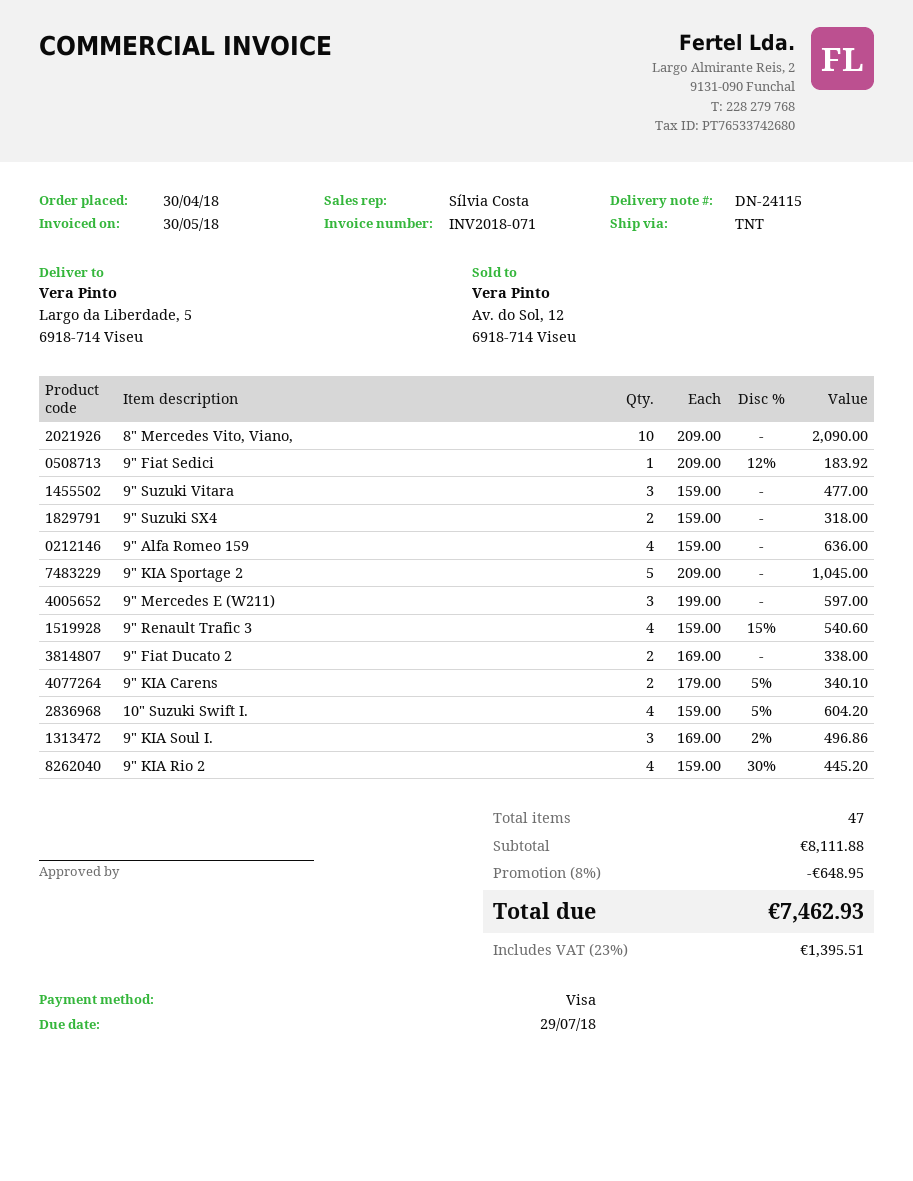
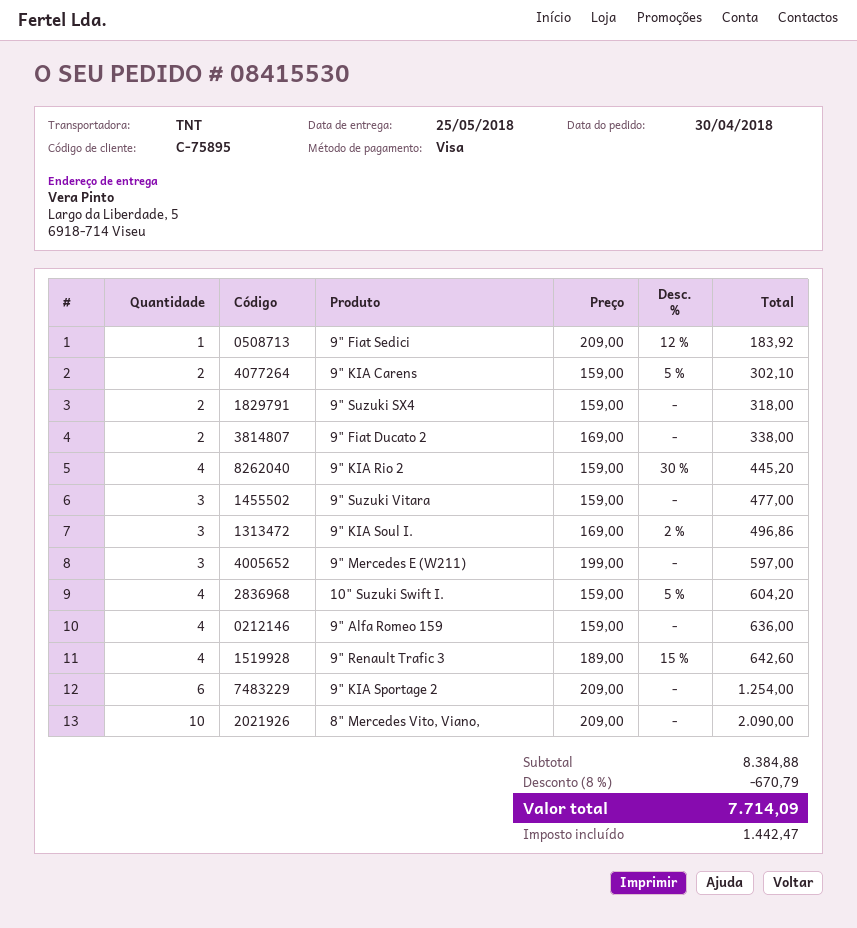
9" KIA Sportage 2: 5 x 209.00 = 1045.00 -> 6 x 209.00 = 1254.00
9" Renault Trafic 3: 4 x 159.00 - 15% = 540.60 -> 4 x 189.00 - 15% = 642.60
9" KIA Carens: 2 x 179.00 - 5% = 340.10 -> 2 x 159.00 - 5% = 302.10
subtotal: 8111.88 -> 8384.88
discount: 8% = 648.95 -> 8% = 670.79
tax: 1395.51 -> 1442.47
total: 7462.93 -> 7714.09

